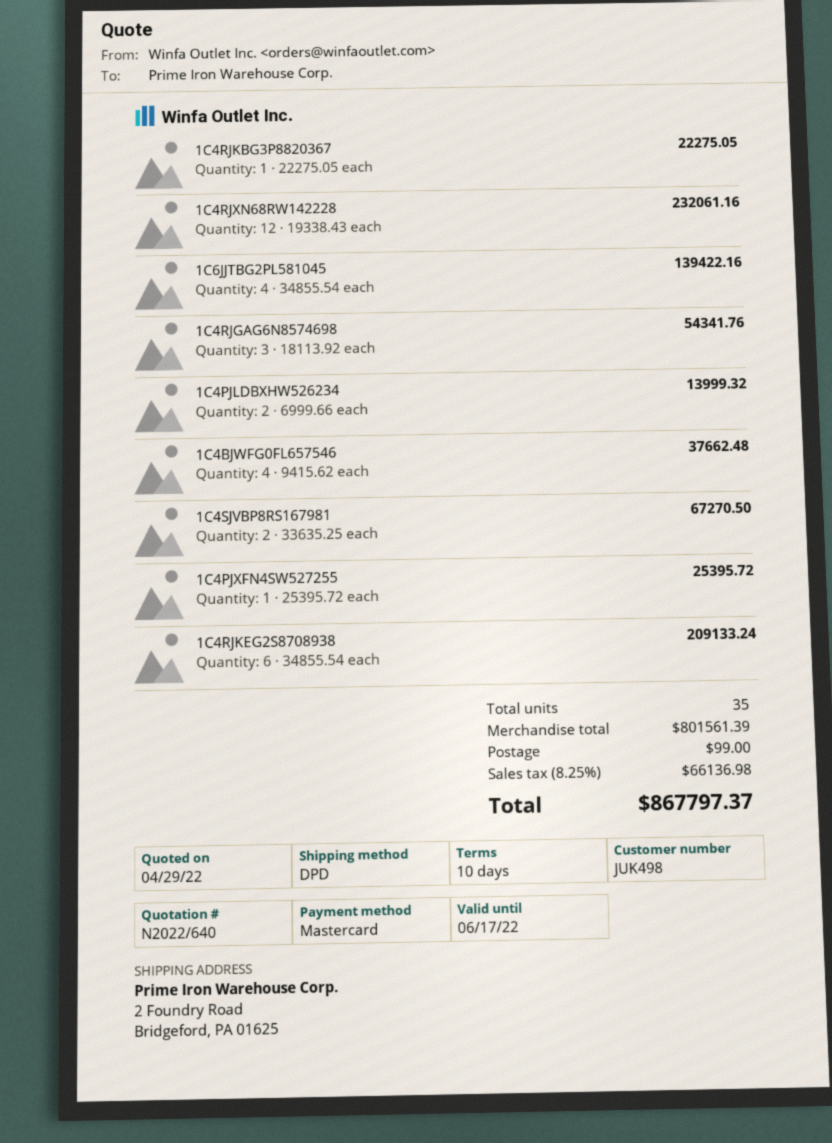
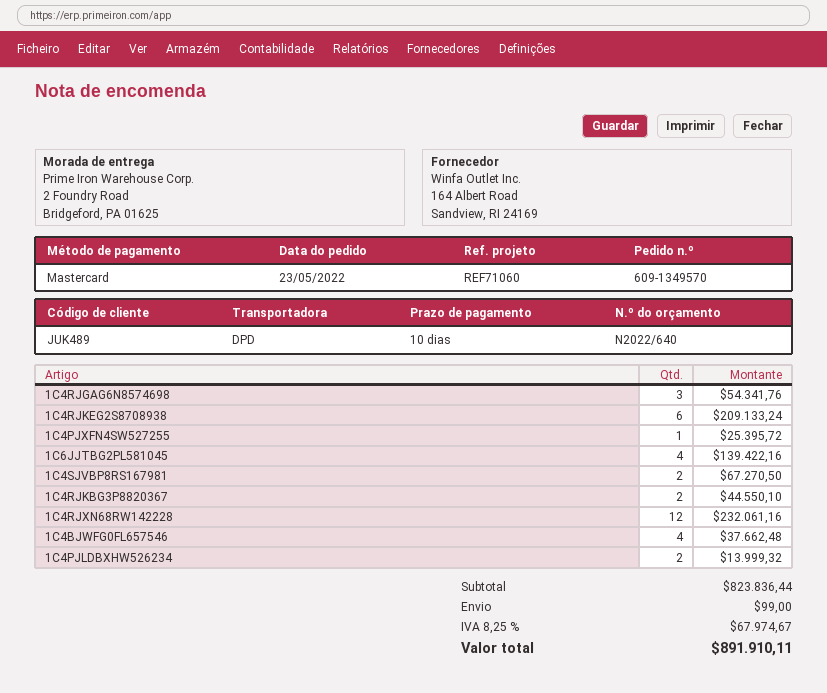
customer number: JUK498 -> JUK489
1C4RJKBG3P8820367: 1 for 22275.05 -> 2 for 44550.10
subtotal: 801561.39 -> 823836.44
tax: 8.25% = 66136.98 -> 8.25% = 67974.67
total: 867797.37 -> 891910.11

